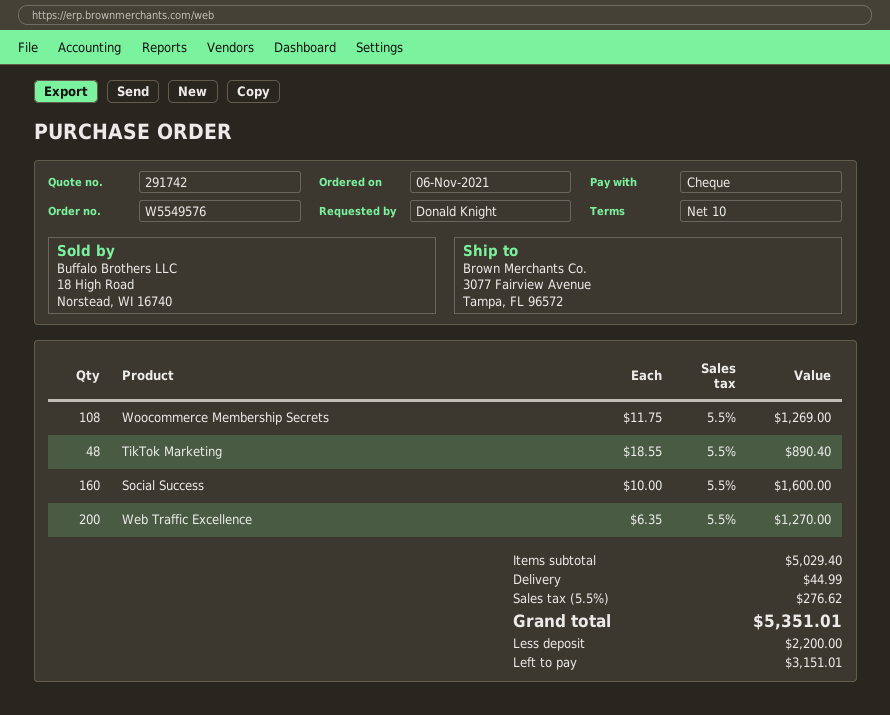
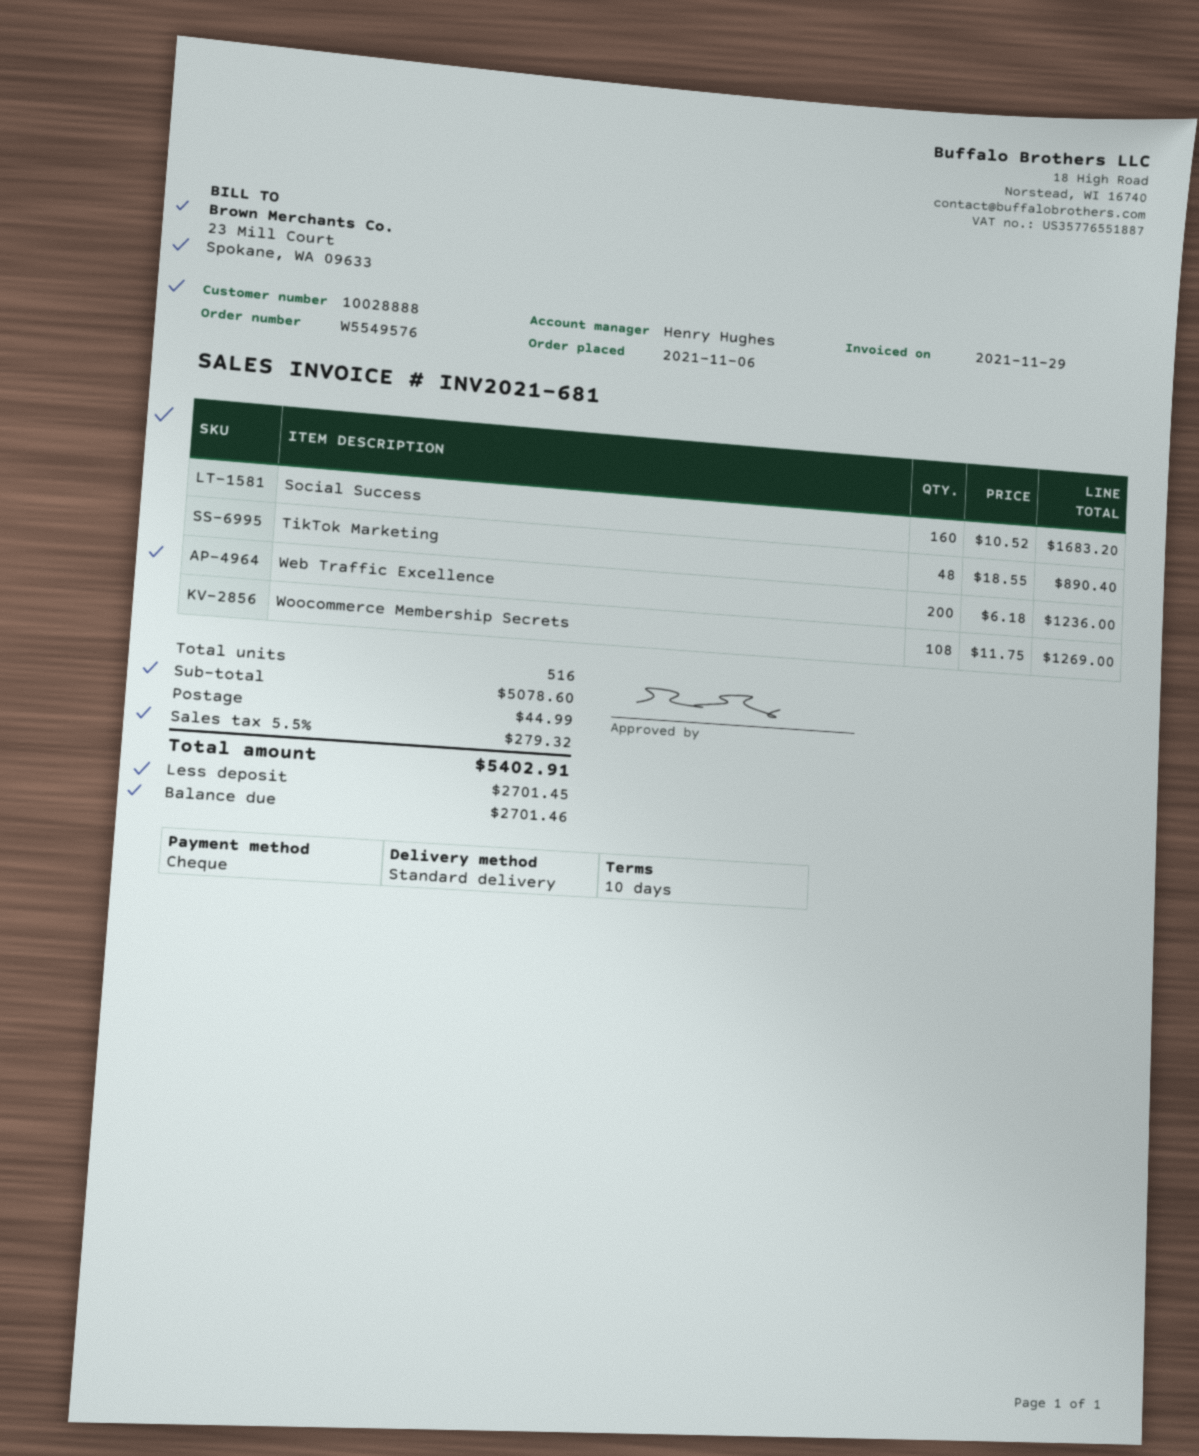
Social Success: 160 x 10.00 = 1600.00 -> 160 x 10.52 = 1683.20
Web Traffic Excellence: 200 x 6.35 = 1270.00 -> 200 x 6.18 = 1236.00
subtotal: 5029.40 -> 5078.60
tax: 5.5% = 276.62 -> 5.5% = 279.32
total: 5351.01 -> 5402.91
deposit: 2200.00 -> 2701.45
balance: 3151.01 -> 2701.46

